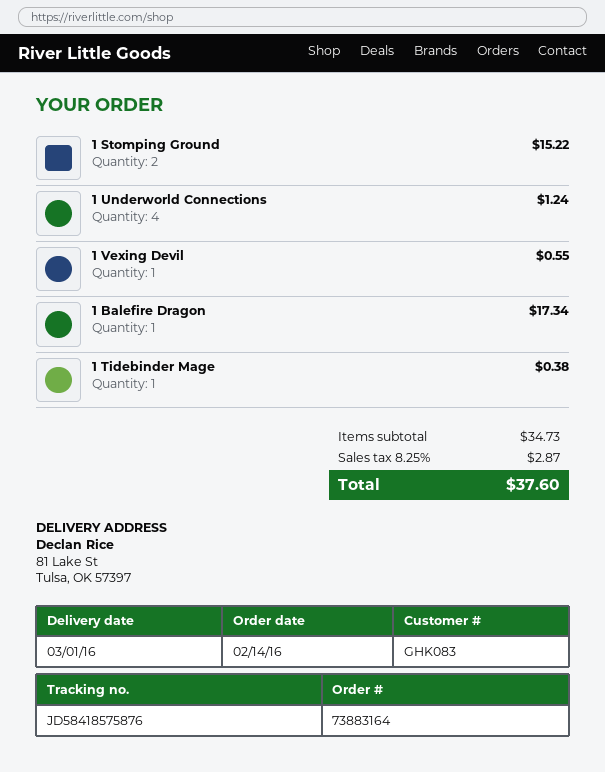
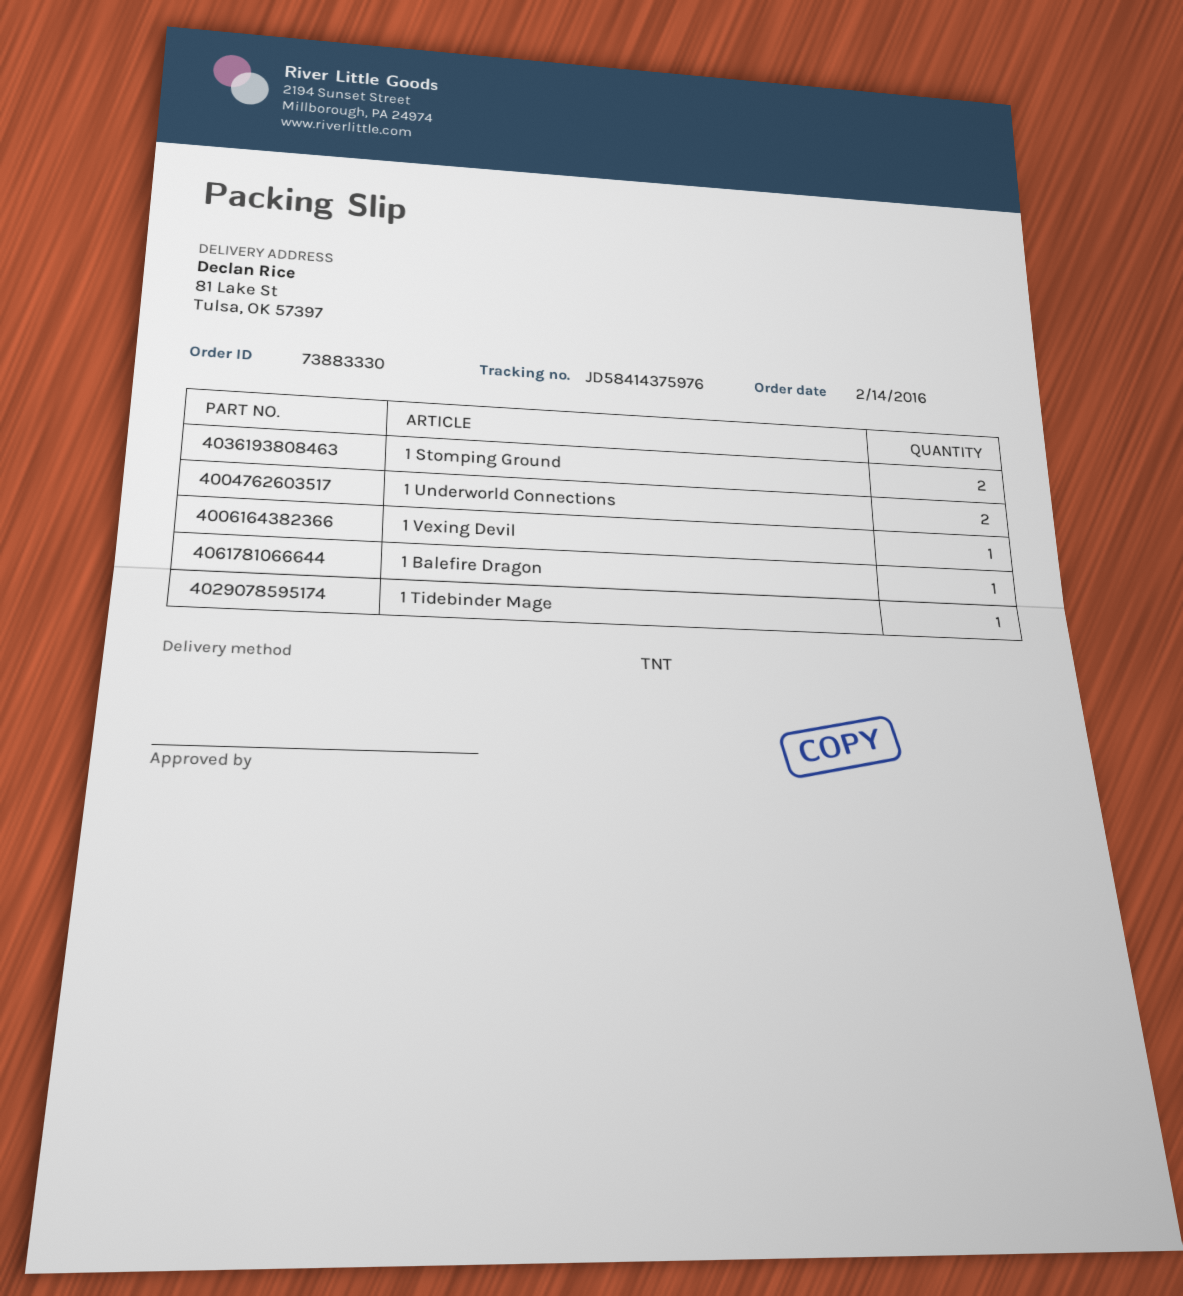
order number: 73883164 -> 73883330
tracking number: JD58418575876 -> JD58414375976
1 Underworld Connections: 4 -> 2

